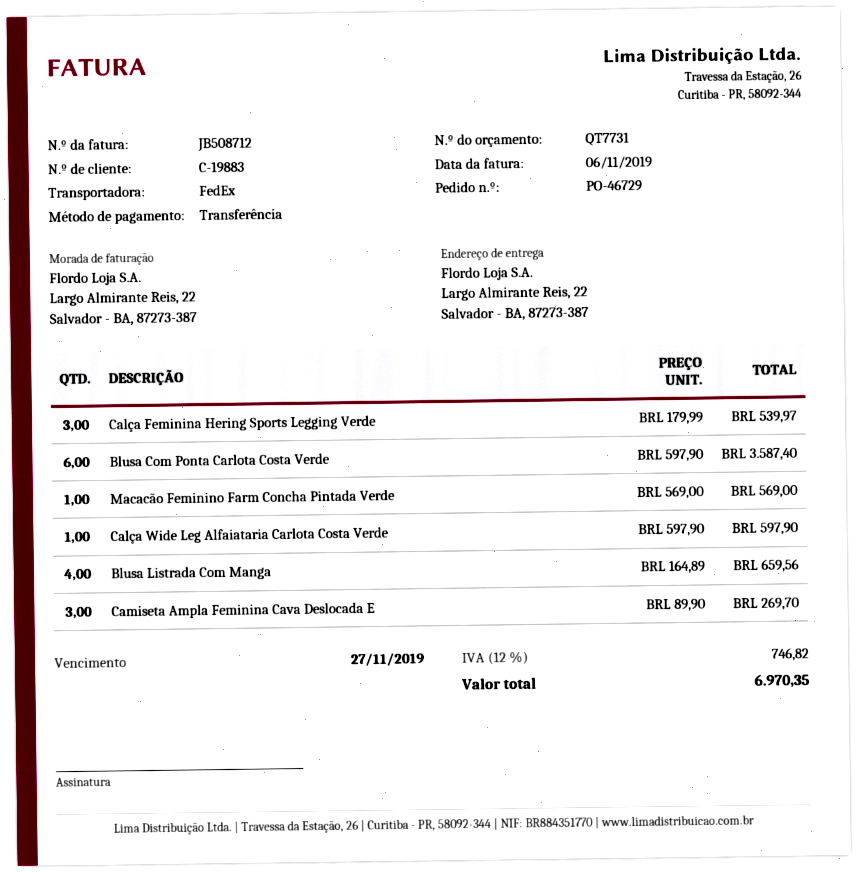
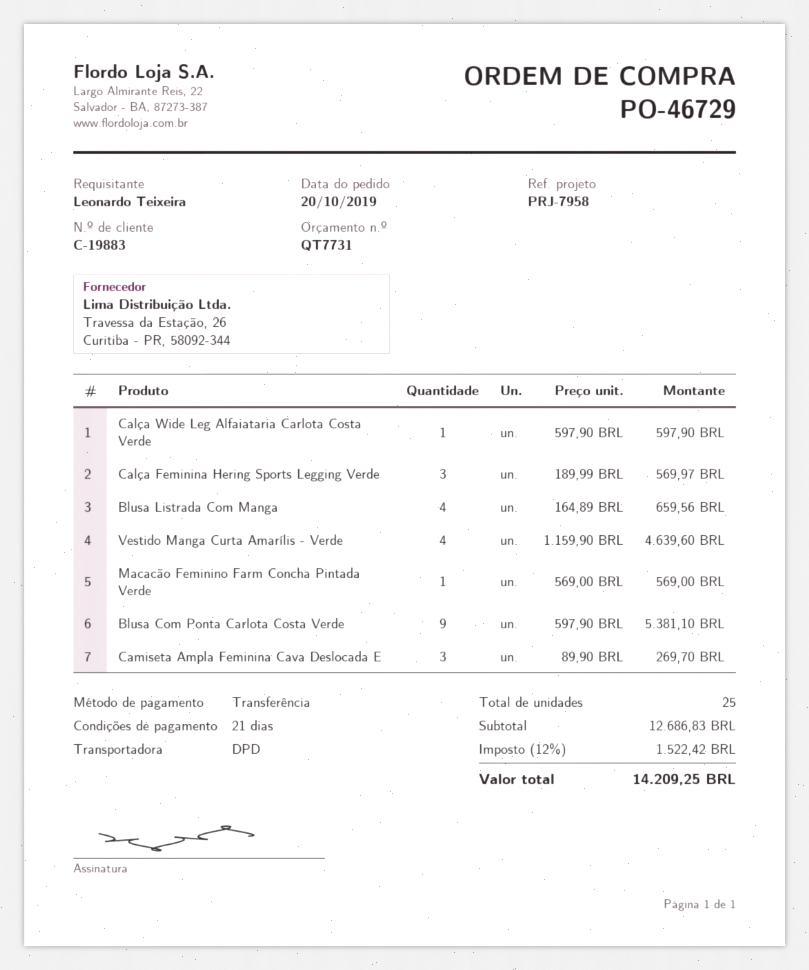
shipping method: FedEx -> DPD
Calça Feminina Hering Sports Legging Verde: 3 x 179.99 = 539.97 -> 3 x 189.99 = 569.97
Blusa Com Ponta Carlota Costa Verde: 6 x 597.90 = 3587.40 -> 9 x 597.90 = 5381.10
Vestido Manga Curta Amarílis - Verde: none -> 4 x 1159.90 = 4639.60
tax: 12% = 746.82 -> 12% = 1522.42
total: 6970.35 -> 14209.25

